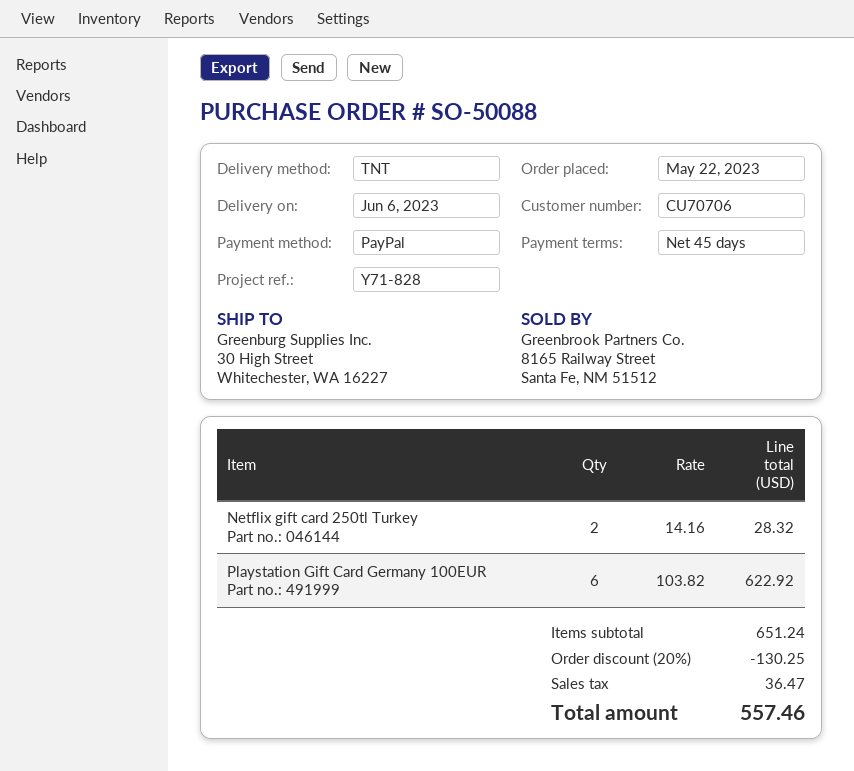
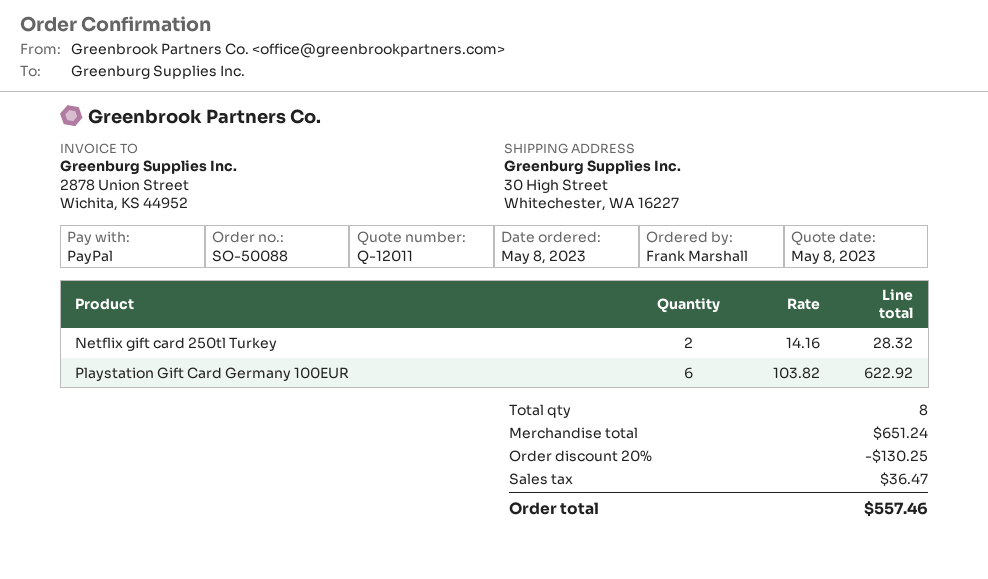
order date: 2023-05-22 -> 2023-05-08

